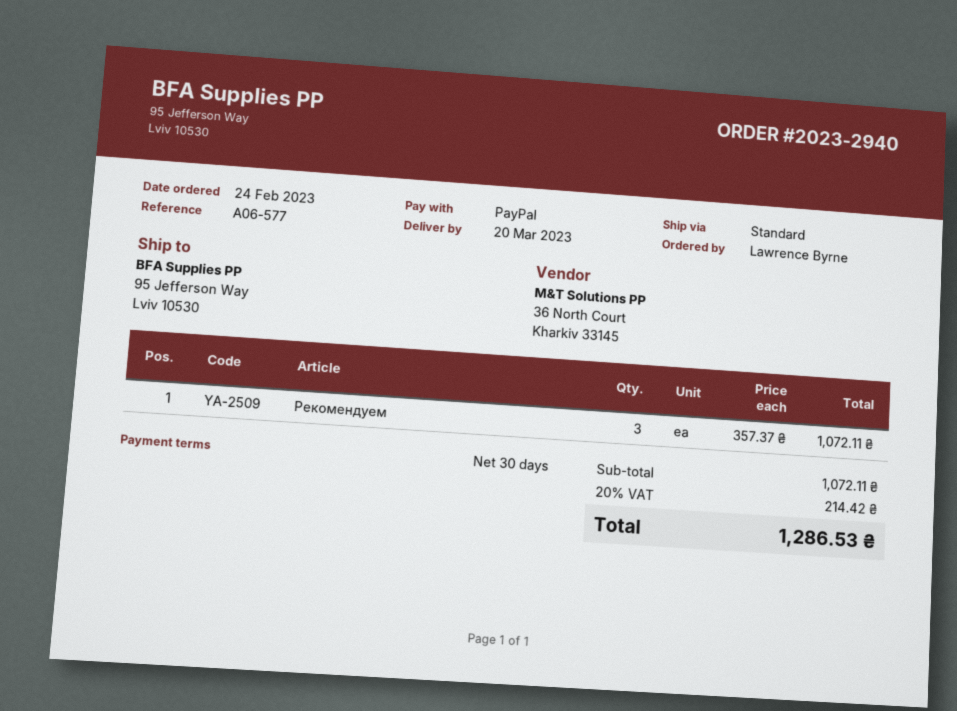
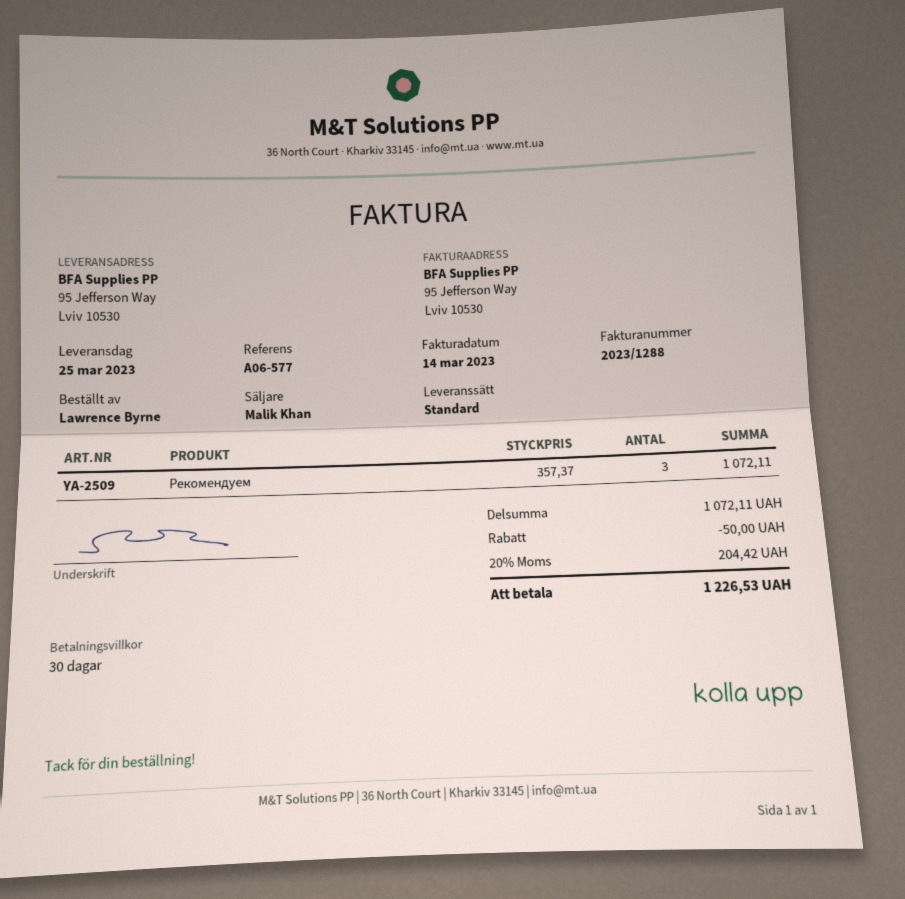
delivery date: 2023-03-20 -> 2023-03-25
discount: none -> 50.00
tax: 20% = 214.42 -> 20% = 204.42
total: 1286.53 -> 1226.53

